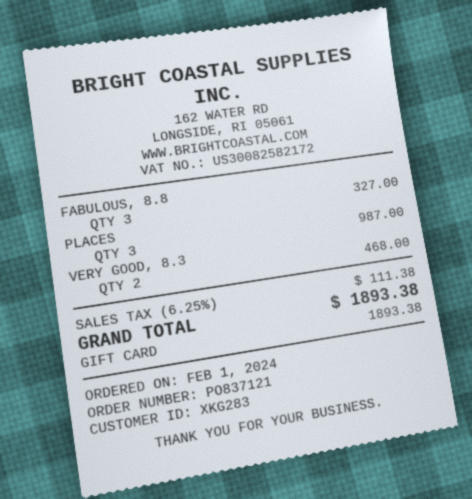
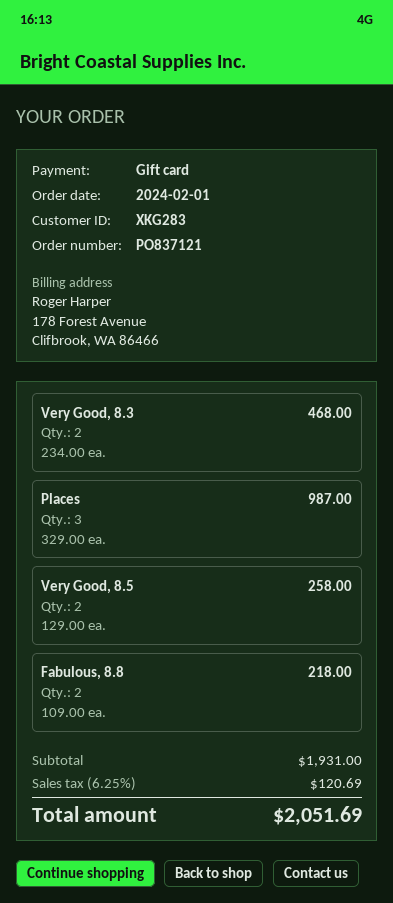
FABULOUS, 8.8: 3 for 327.00 -> 2 for 218.00
Very Good, 8.5: none -> 2 for 258.00
tax: 6.25% = 111.38 -> 6.25% = 120.69
total: 1893.38 -> 2051.69

